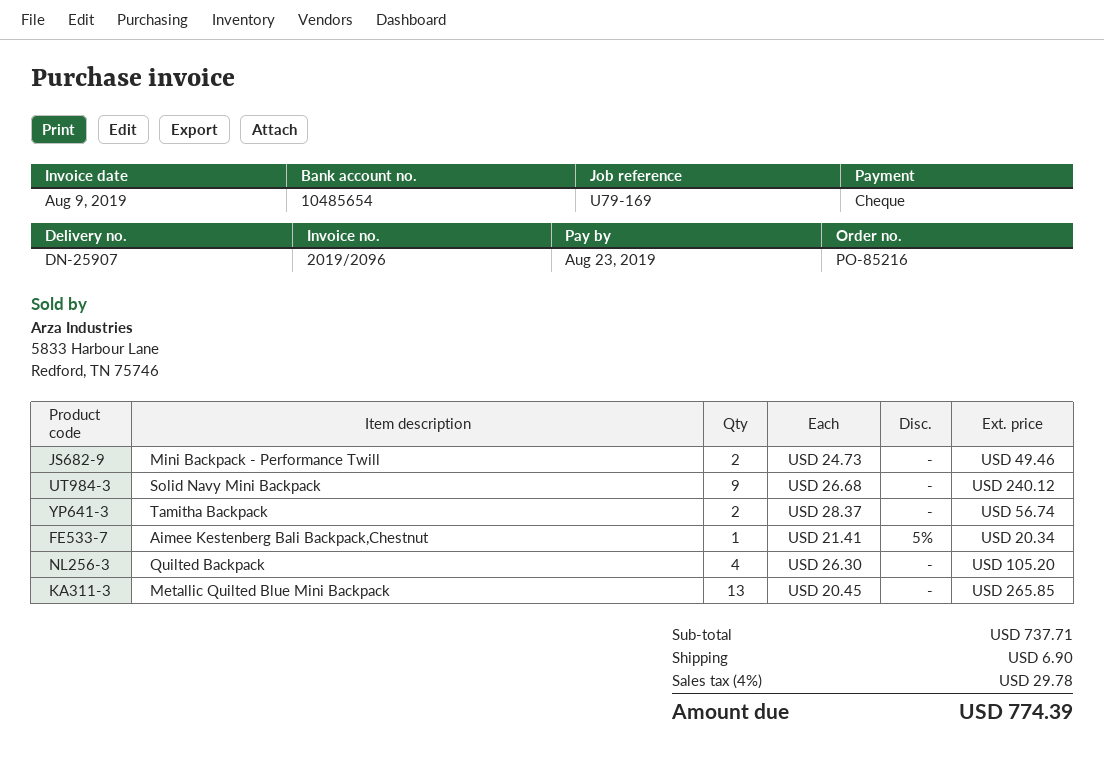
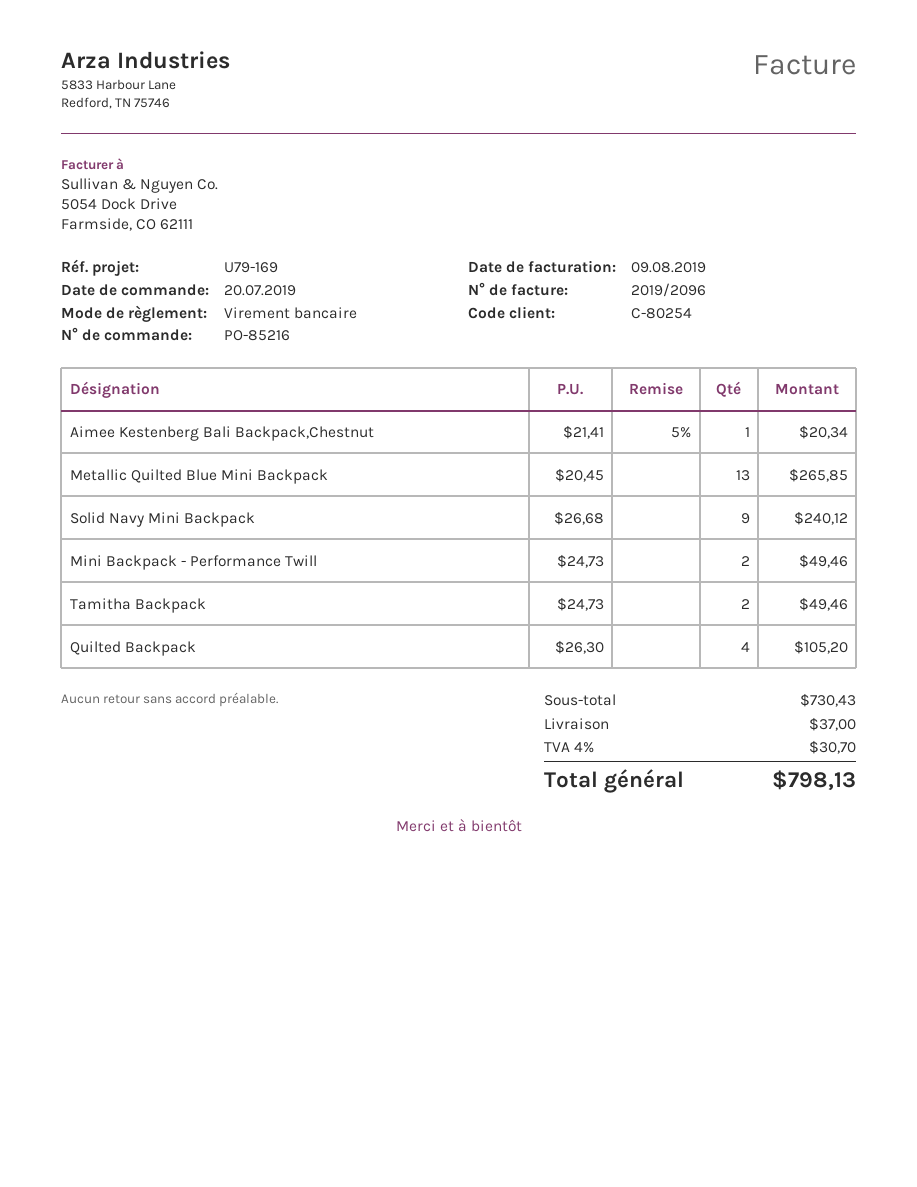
payment method: cheque -> bank transfer
Tamitha Backpack: 2 x 28.37 = 56.74 -> 2 x 24.73 = 49.46
subtotal: 737.71 -> 730.43
shipping: 6.90 -> 37.00
tax: 4% = 29.78 -> 4% = 30.70
total: 774.39 -> 798.13

